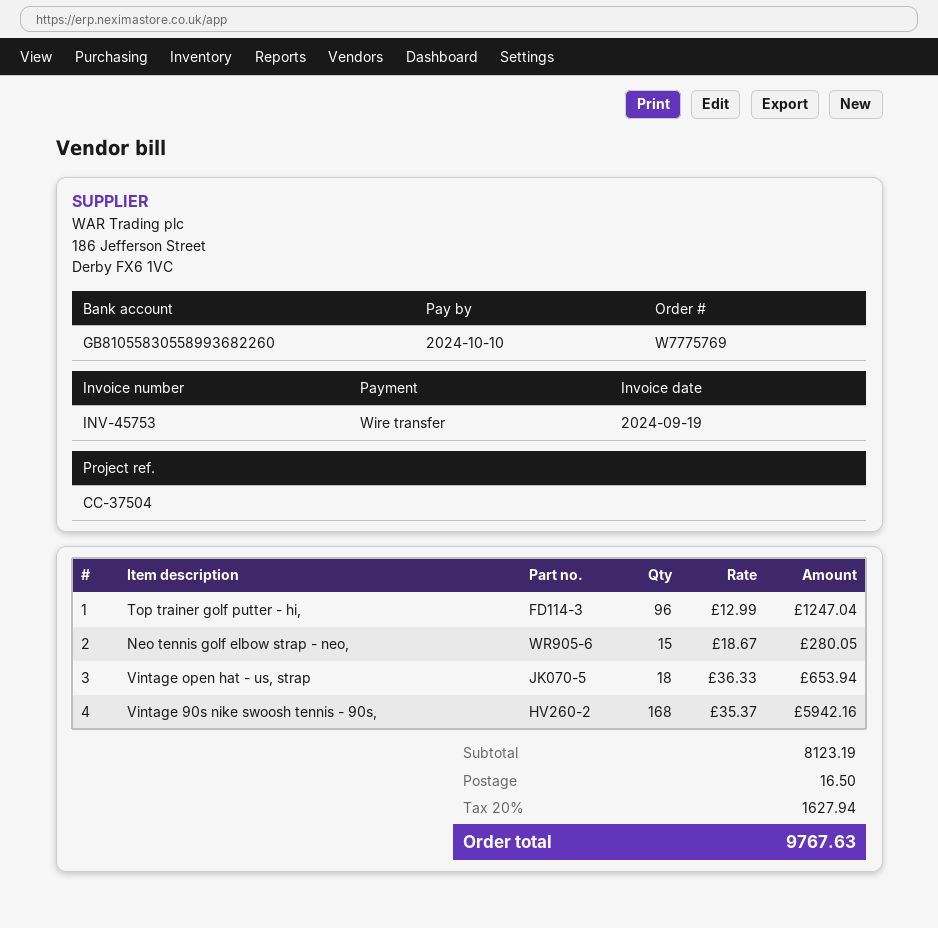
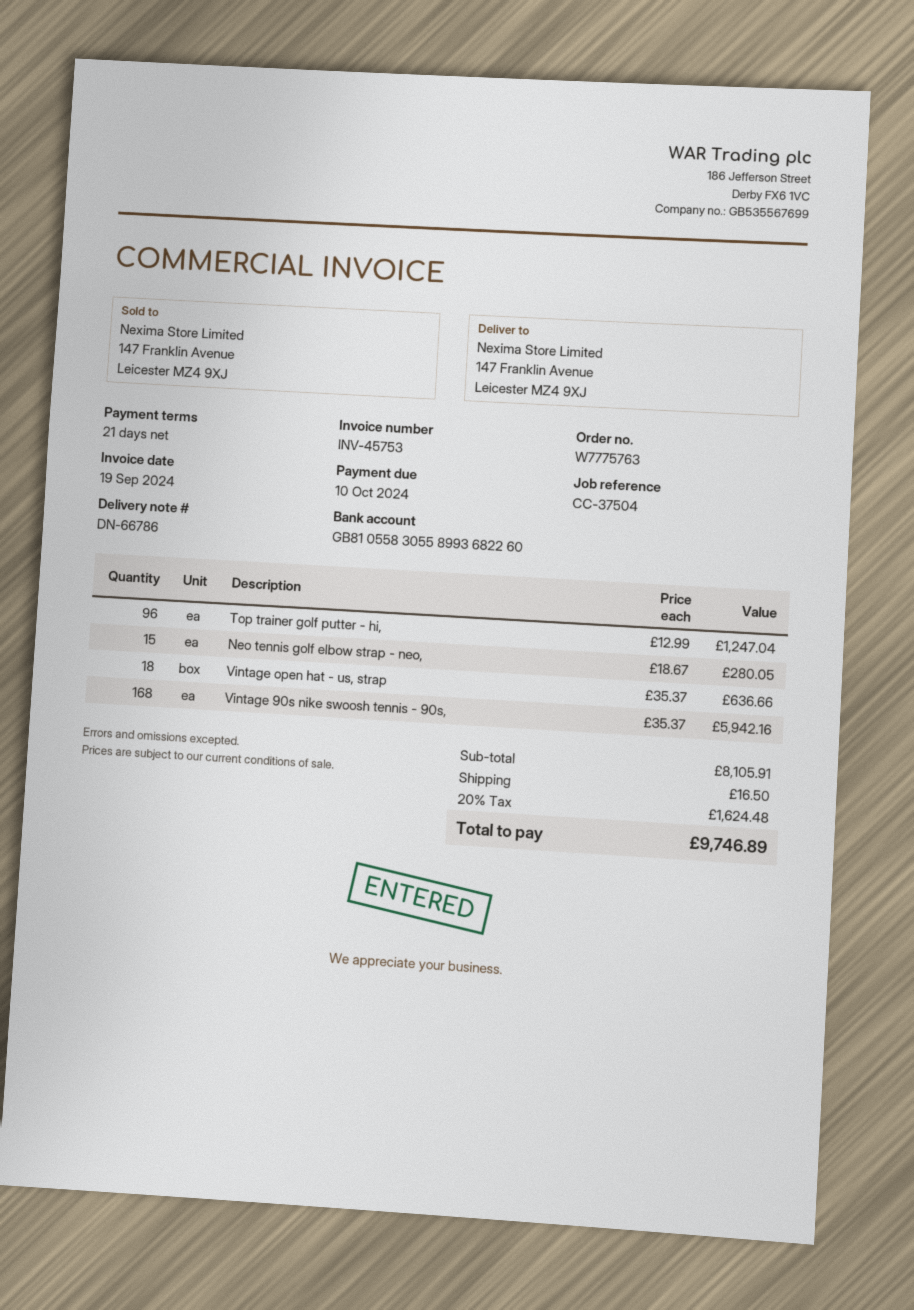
order number: W7775769 -> W7775763
Vintage open hat - us, strap: 18 x 36.33 = 653.94 -> 18 x 35.37 = 636.66
subtotal: 8123.19 -> 8105.91
tax: 20% = 1627.94 -> 20% = 1624.48
total: 9767.63 -> 9746.89

